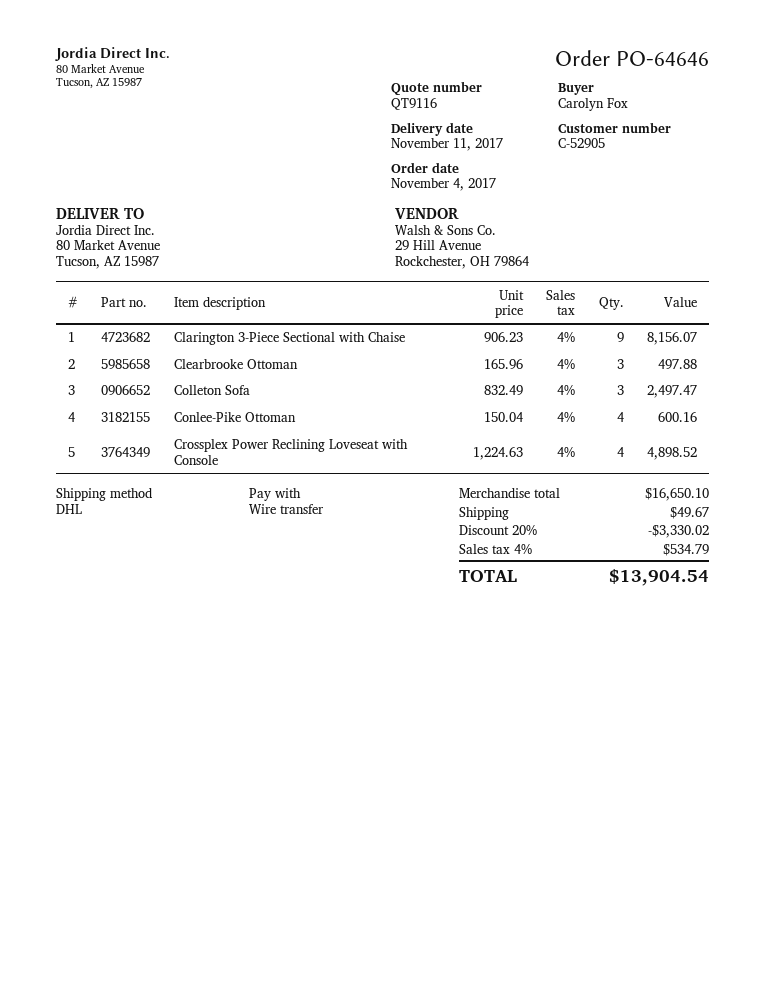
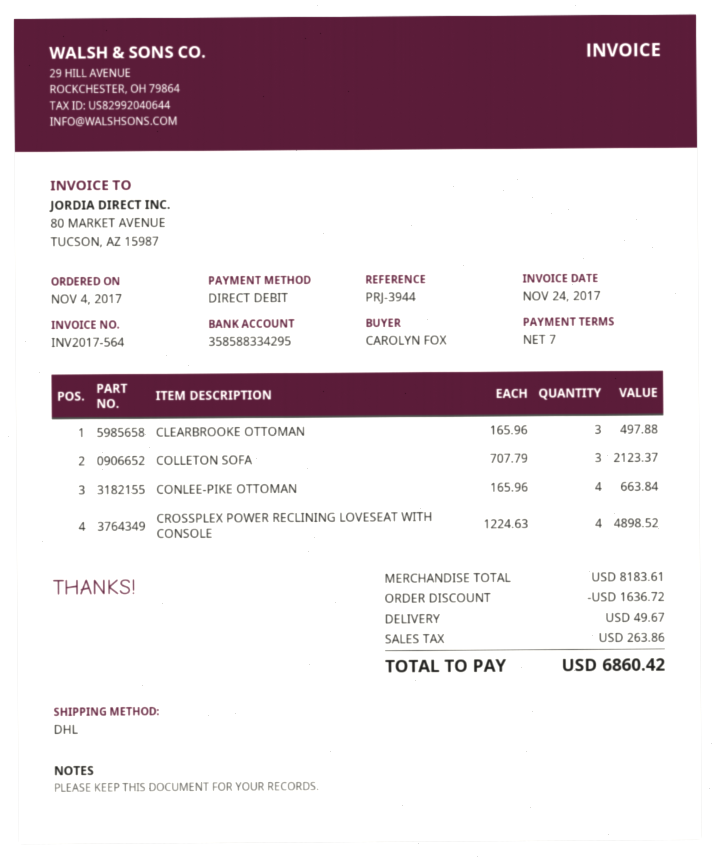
payment method: bank transfer -> direct debit
Clarington 3-Piece Sectional with Chaise: 9 x 906.23 = 8156.07 -> none
Colleton Sofa: 3 x 832.49 = 2497.47 -> 3 x 707.79 = 2123.37
Conlee-Pike Ottoman: 4 x 150.04 = 600.16 -> 4 x 165.96 = 663.84
subtotal: 16650.10 -> 8183.61
discount: 3330.02 -> 1636.72
tax: 534.79 -> 263.86
total: 13904.54 -> 6860.42

